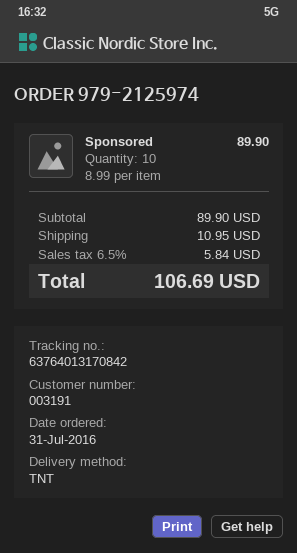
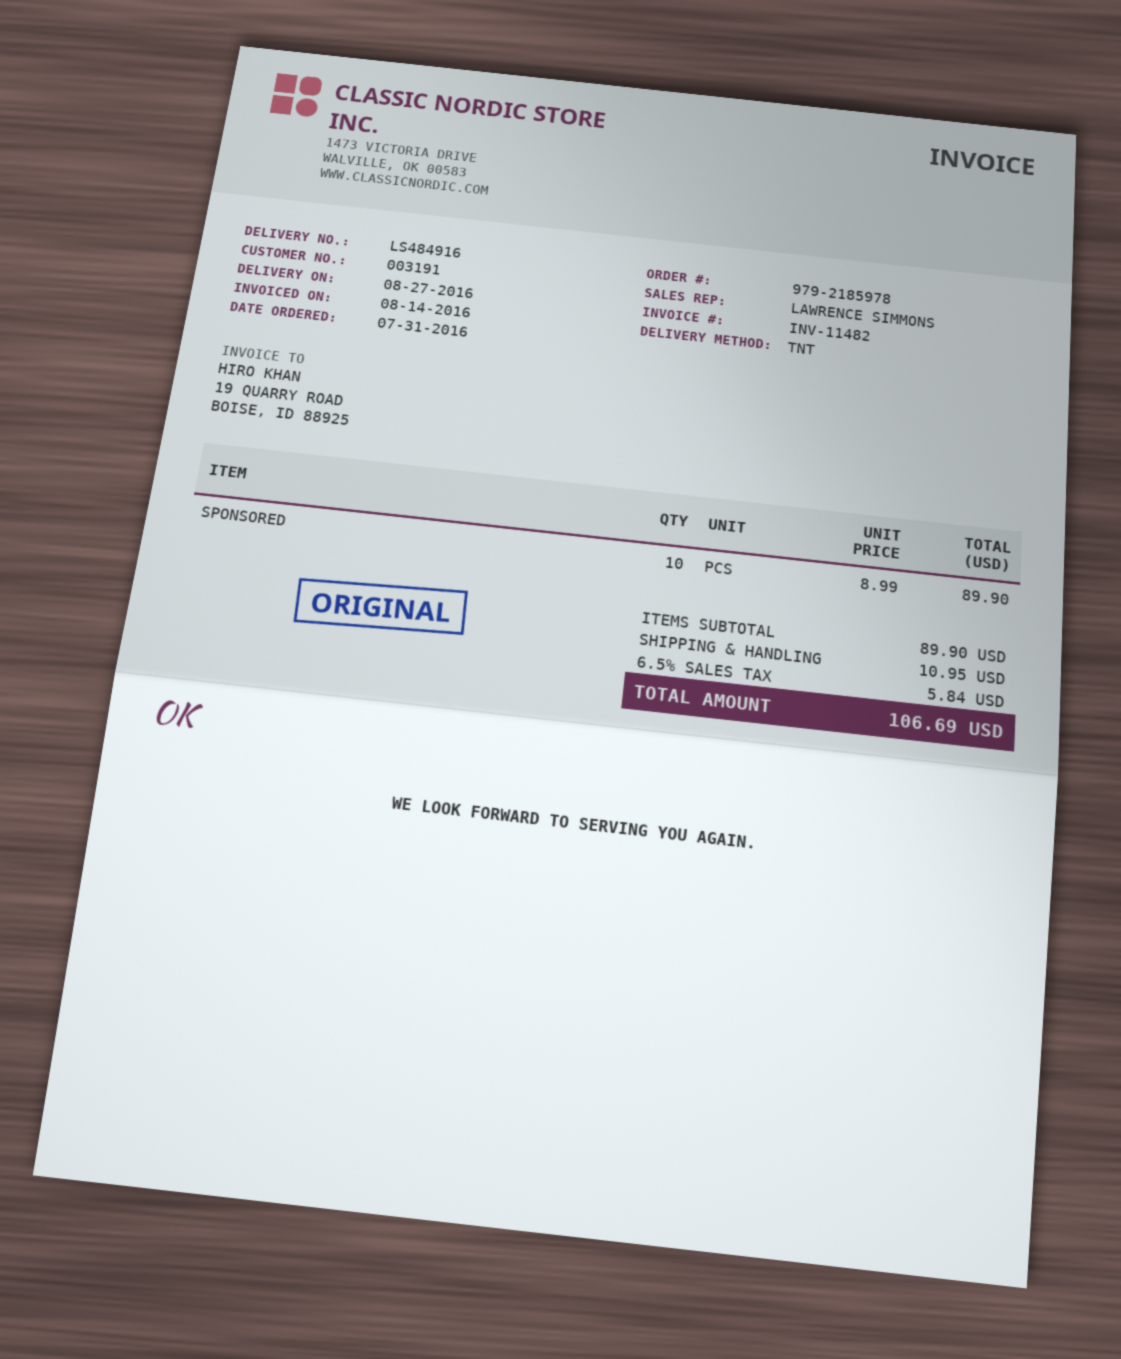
order number: 979-2125974 -> 979-2185978

